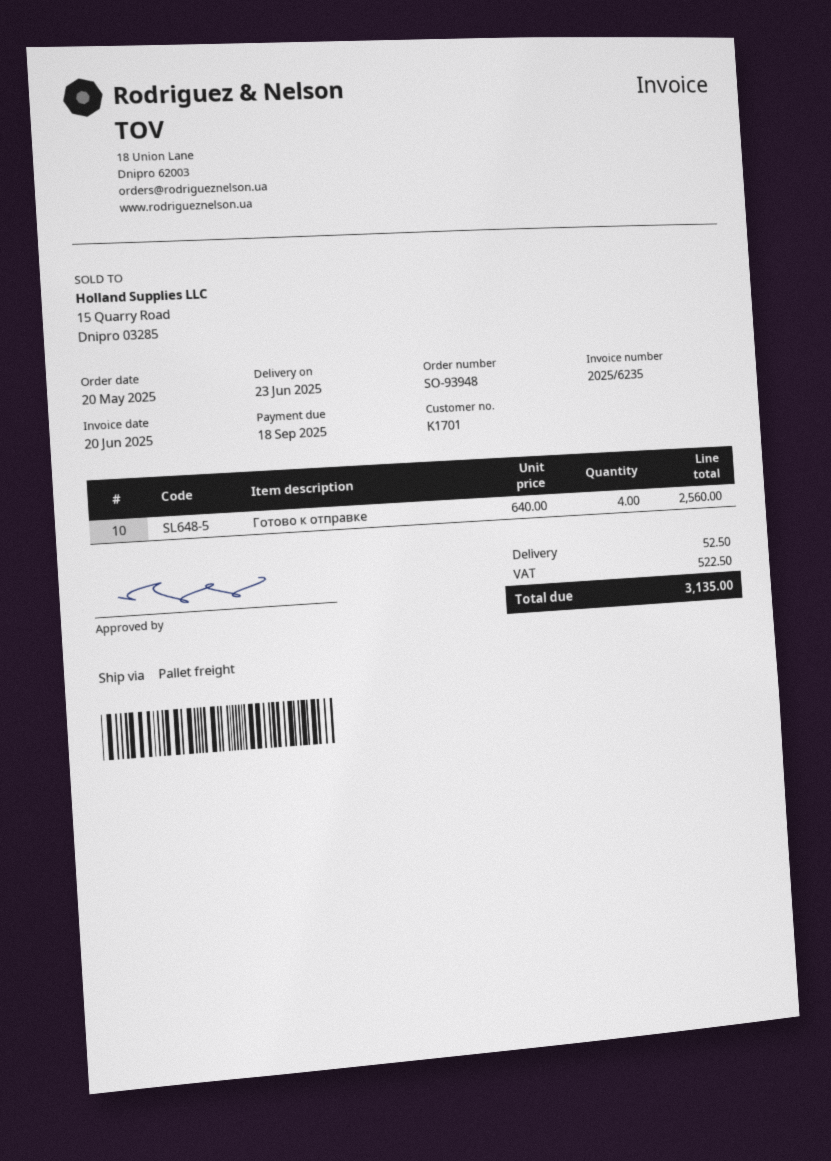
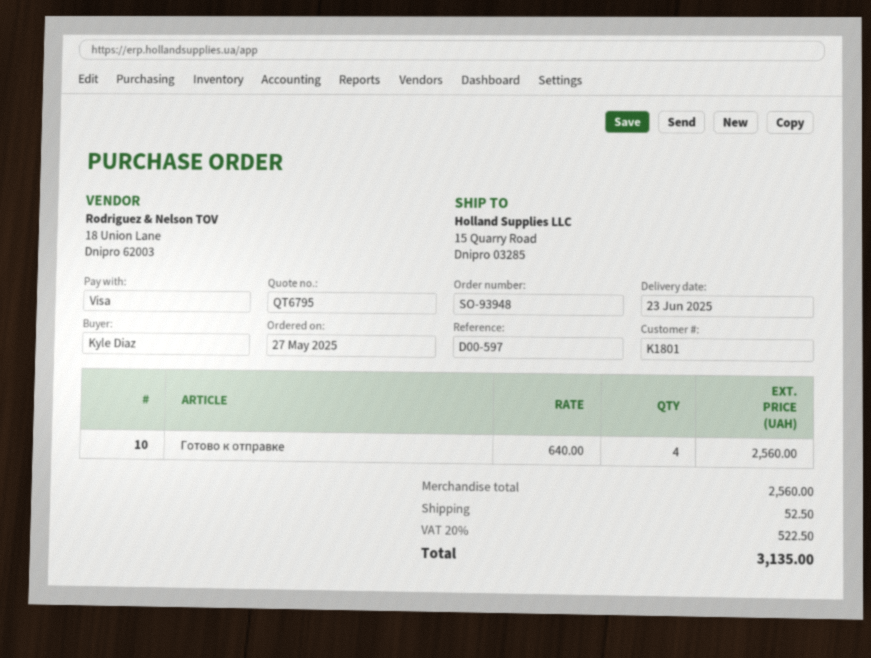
order date: 2025-05-20 -> 2025-05-27
customer number: K1701 -> K1801

